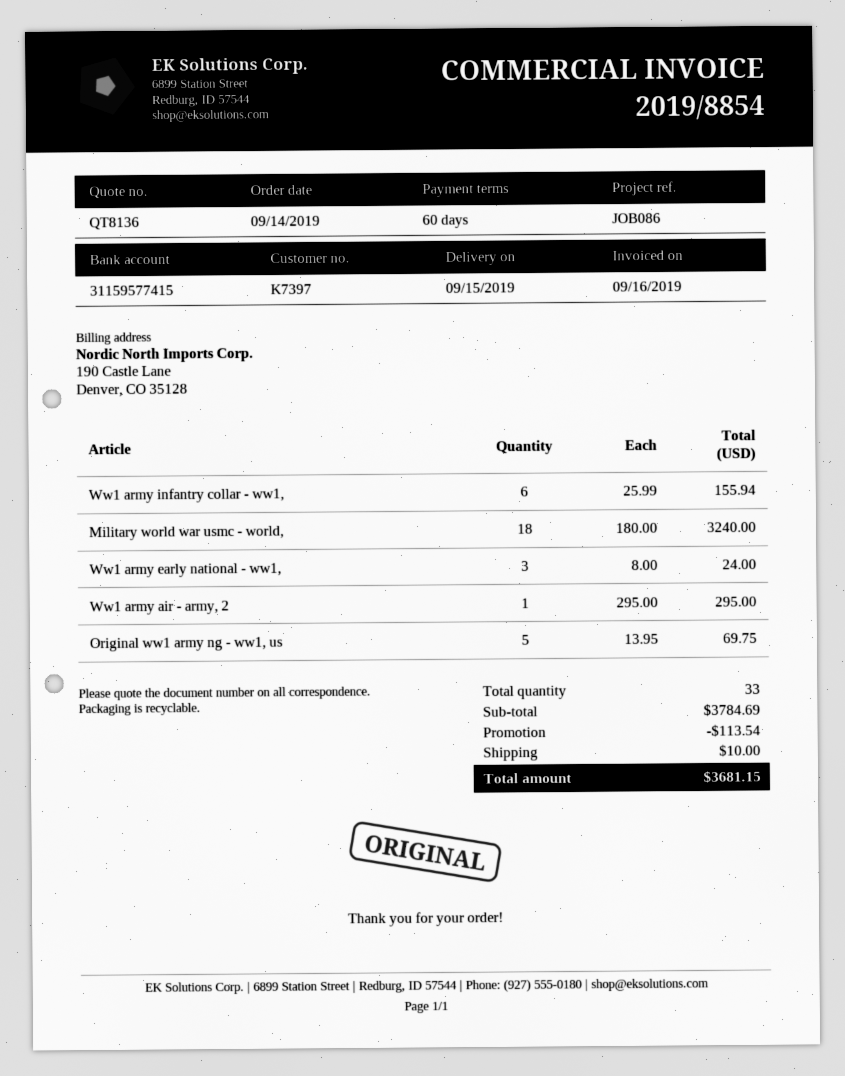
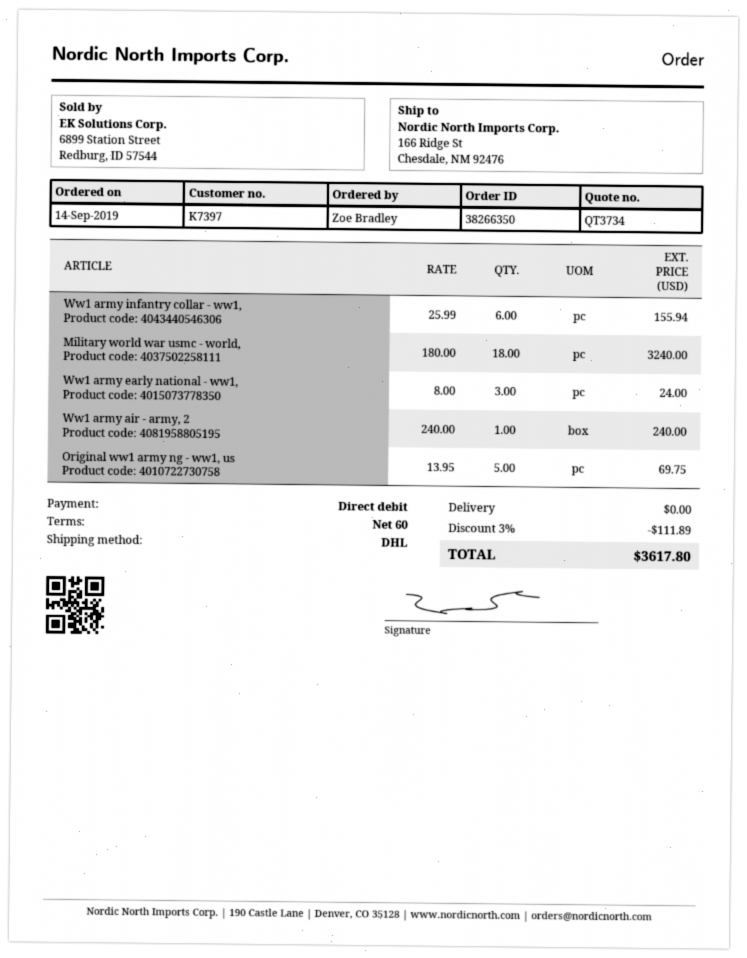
quote number: QT8136 -> QT3734
Ww1 army air - army, 2: 1 x 295.00 = 295.00 -> 1 x 240.00 = 240.00
discount: 113.54 -> 111.89
shipping: 10.00 -> 0.00
total: 3681.15 -> 3617.80

